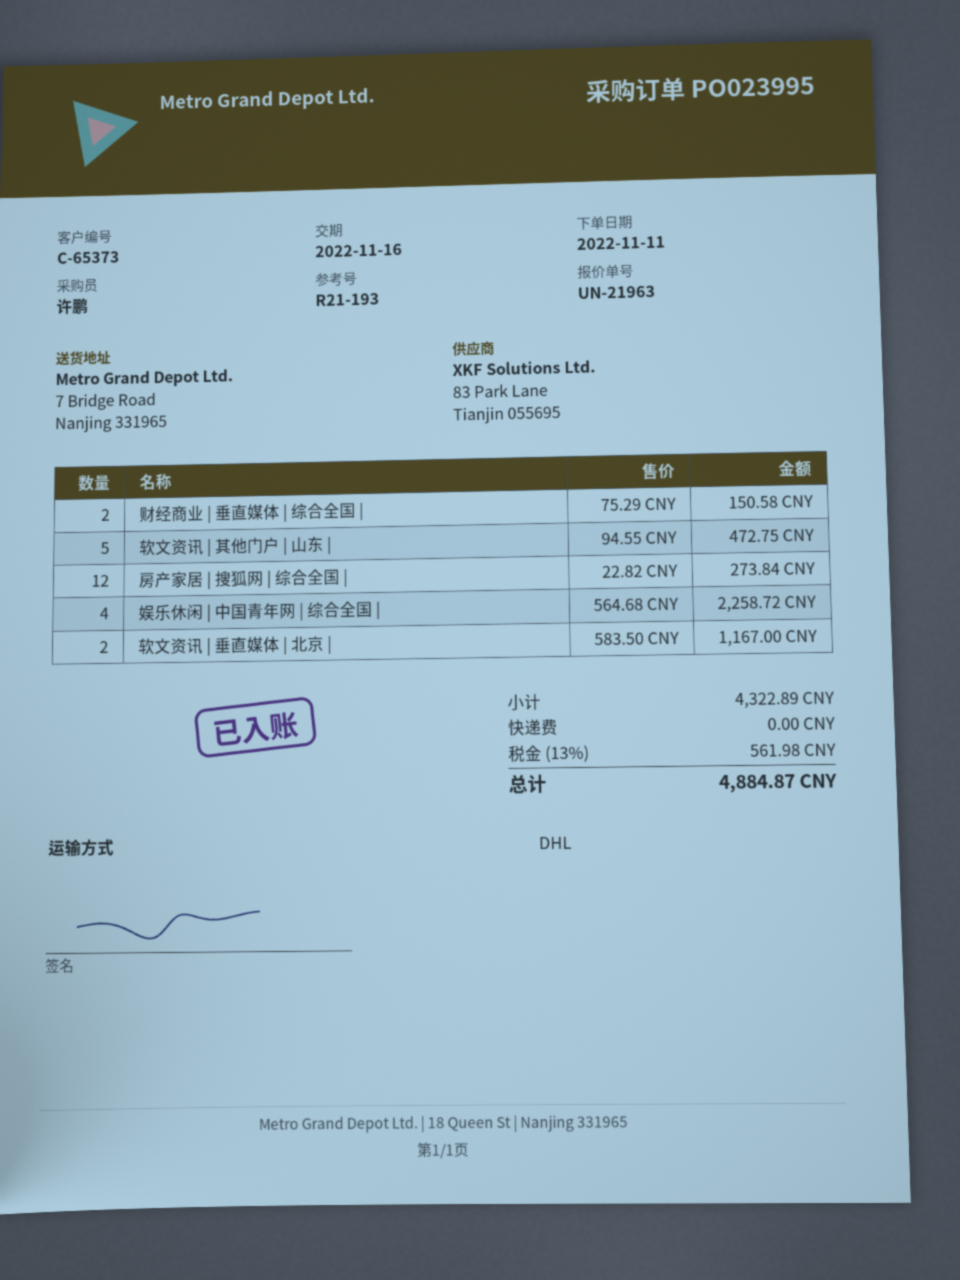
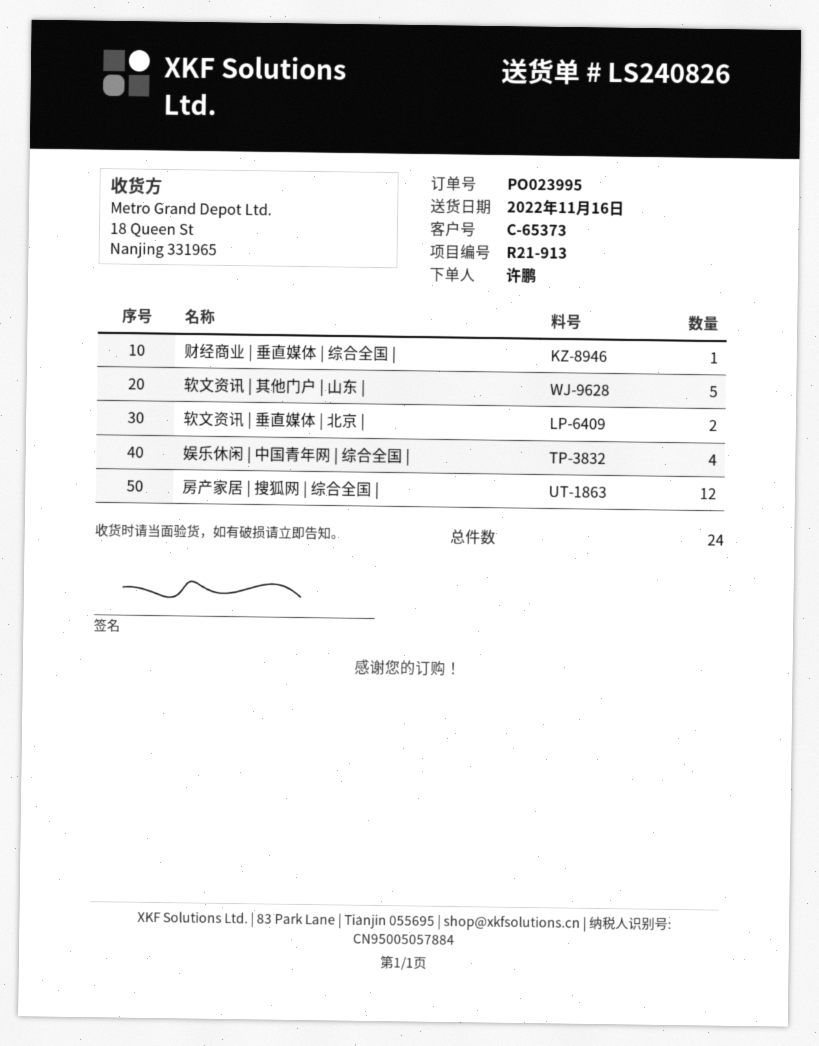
reference: R21-193 -> R21-913
ship to: 7 Bridge Road, Nanjing 331965 -> 18 Queen St, Nanjing 331965
财经商业 | 垂直媒体 | 综合全国 |: 2 -> 1

